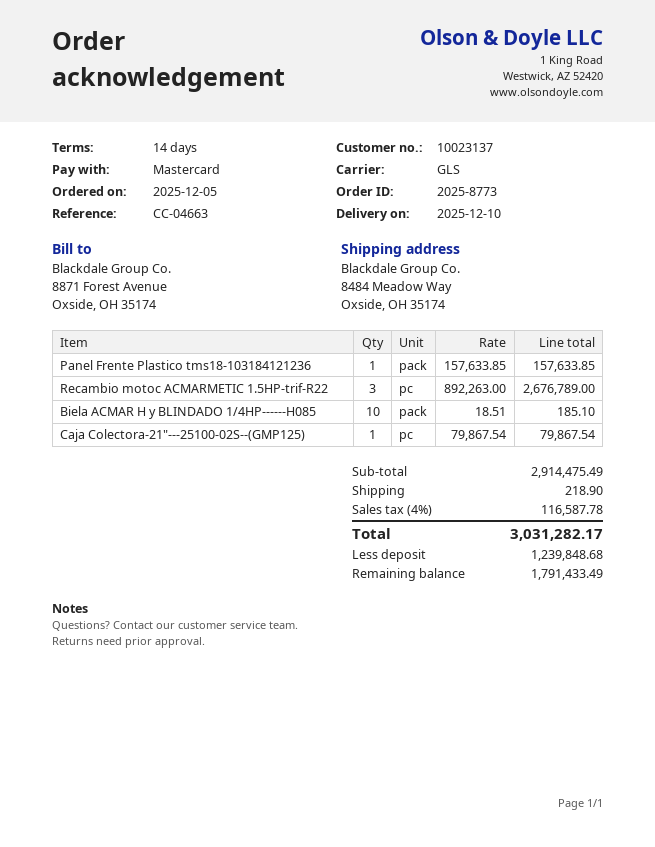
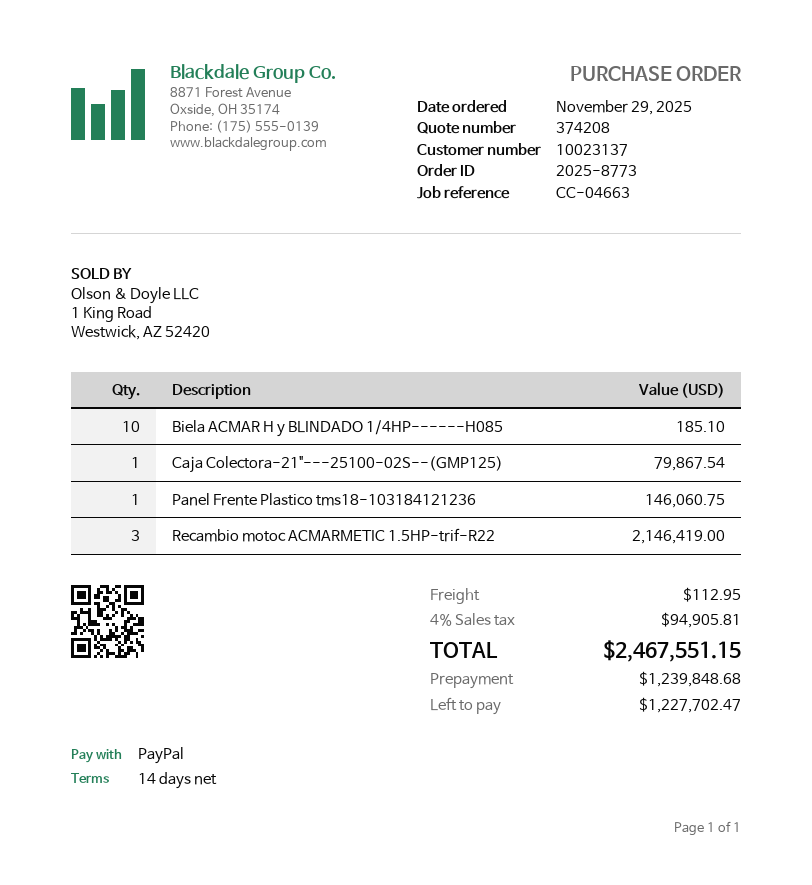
order date: 2025-12-05 -> 2025-11-29
payment method: Mastercard -> PayPal
Panel Frente Plastico tms18-103184121236: 1 for 157633.85 -> 1 for 146060.75
Recambio motoc ACMARMETIC 1.5HP-trif-R22: 3 for 2676789.00 -> 3 for 2146419.00
shipping: 218.90 -> 112.95
tax: 4% = 116587.78 -> 4% = 94905.81
total: 3031282.17 -> 2467551.15
balance: 1791433.49 -> 1227702.47

